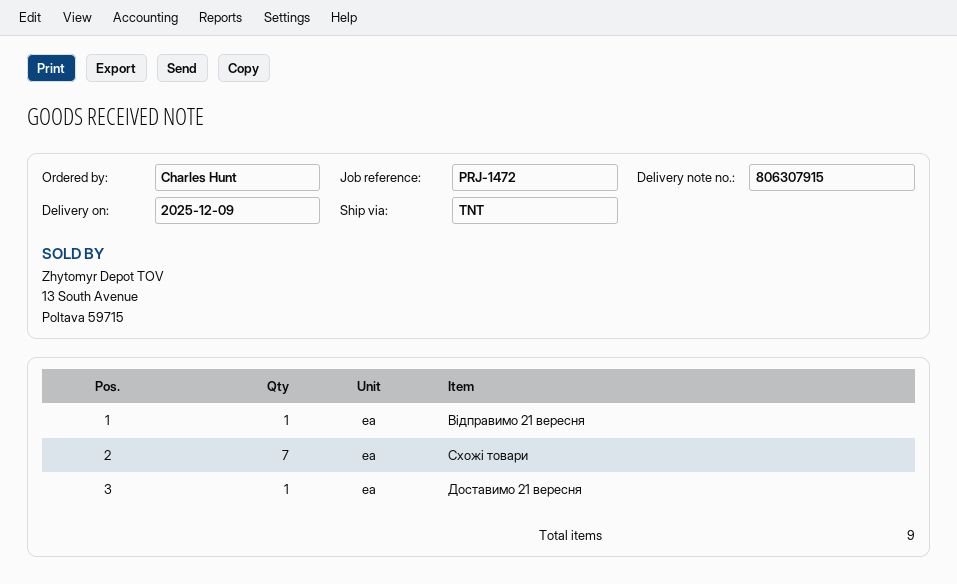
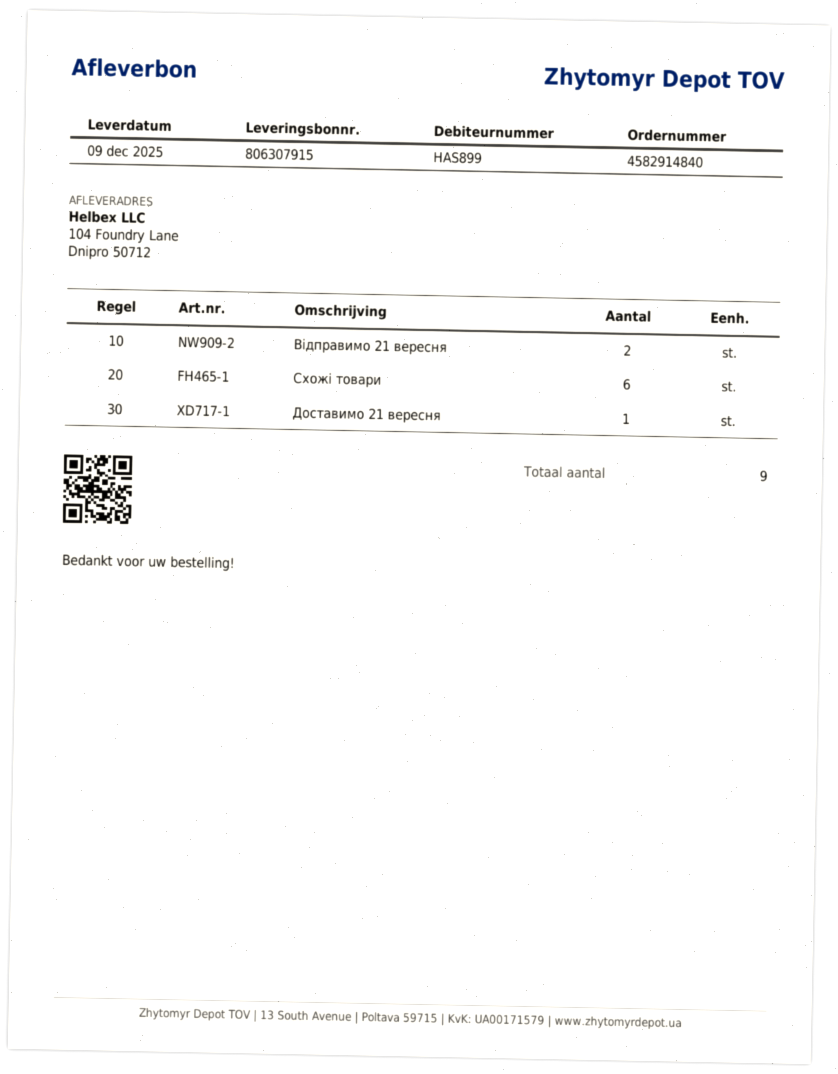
Відправимо 21 вересня: 1 -> 2
Схожі товари: 7 -> 6

